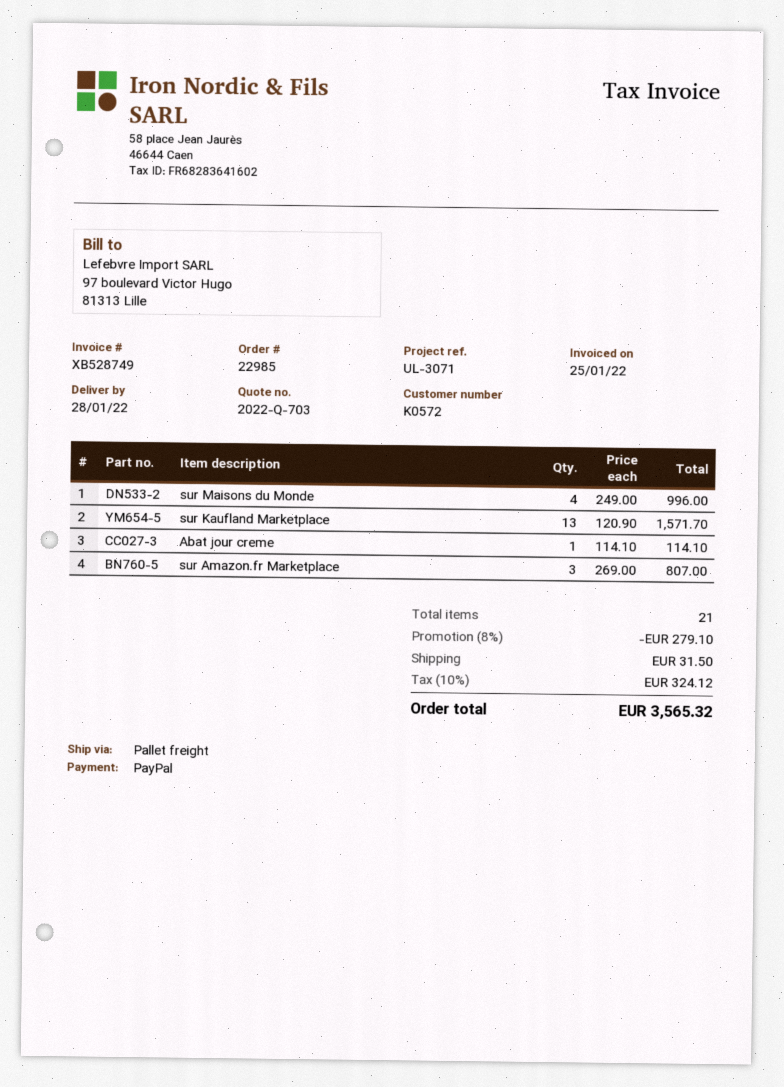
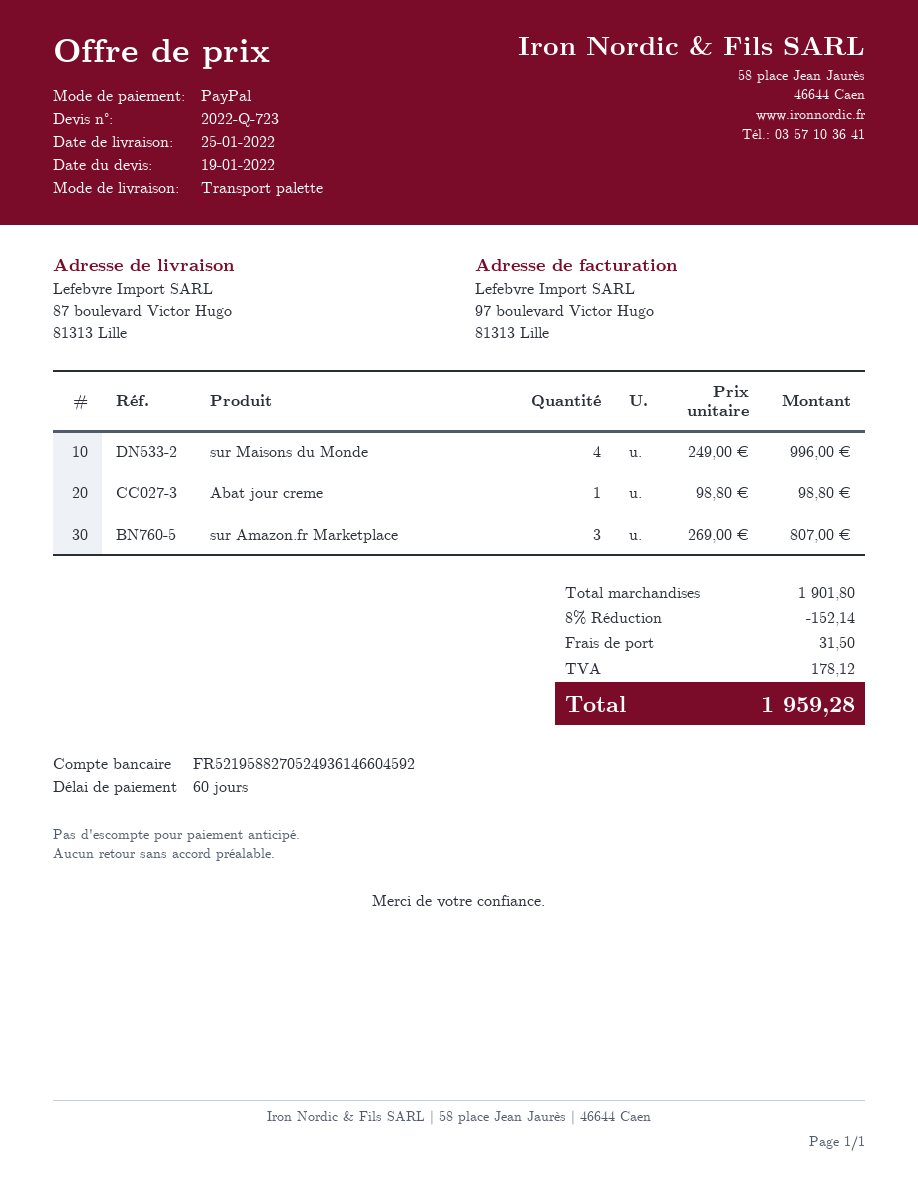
quote number: 2022-Q-703 -> 2022-Q-723
delivery date: 2022-01-28 -> 2022-01-25
sur Kaufland Marketplace: 13 x 120.90 = 1571.70 -> none
Abat jour creme: 1 x 114.10 = 114.10 -> 1 x 98.80 = 98.80
discount: 8% = 279.10 -> 8% = 152.14
tax: 324.12 -> 178.12
total: 3565.32 -> 1959.28

